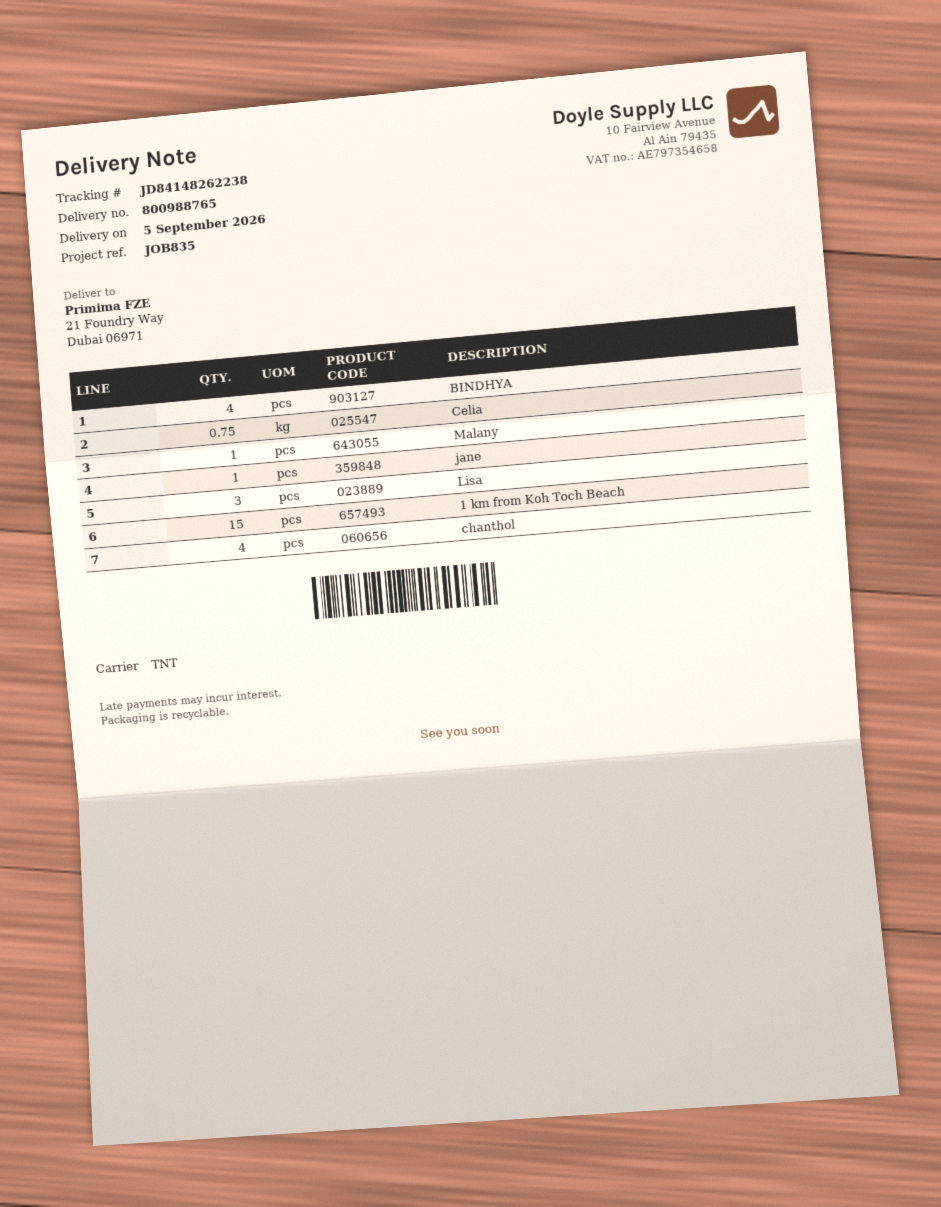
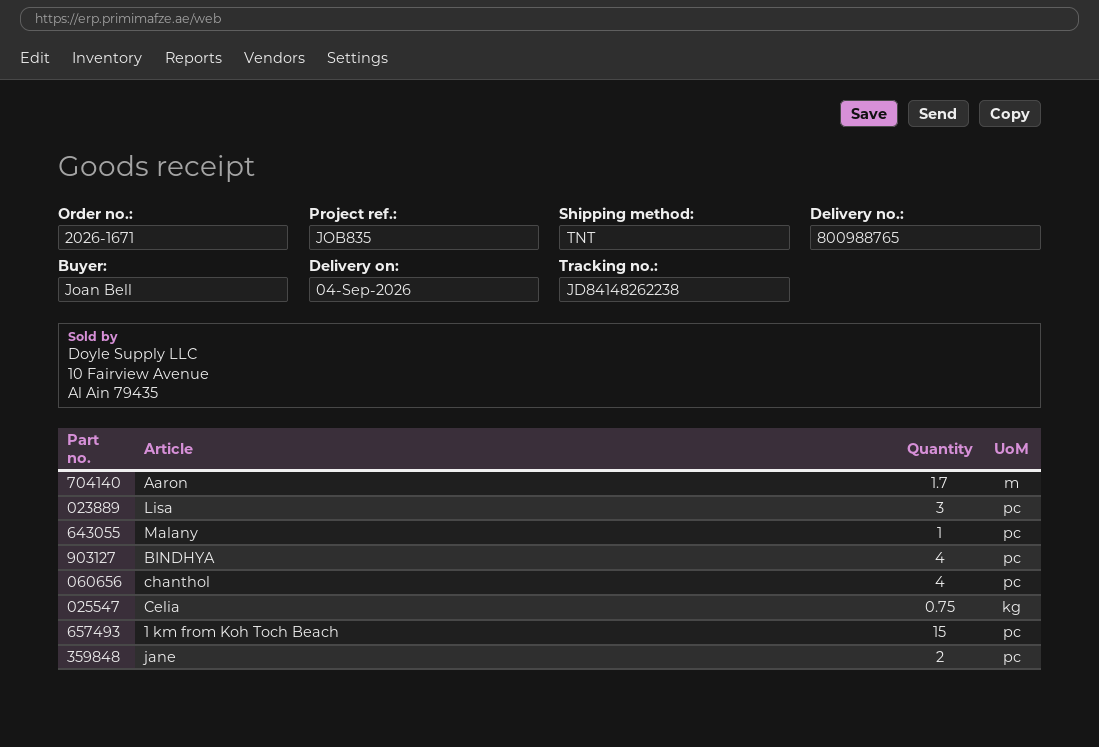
delivery date: 2026-09-05 -> 2026-09-04
jane: 1 -> 2
Aaron: none -> 1.7

